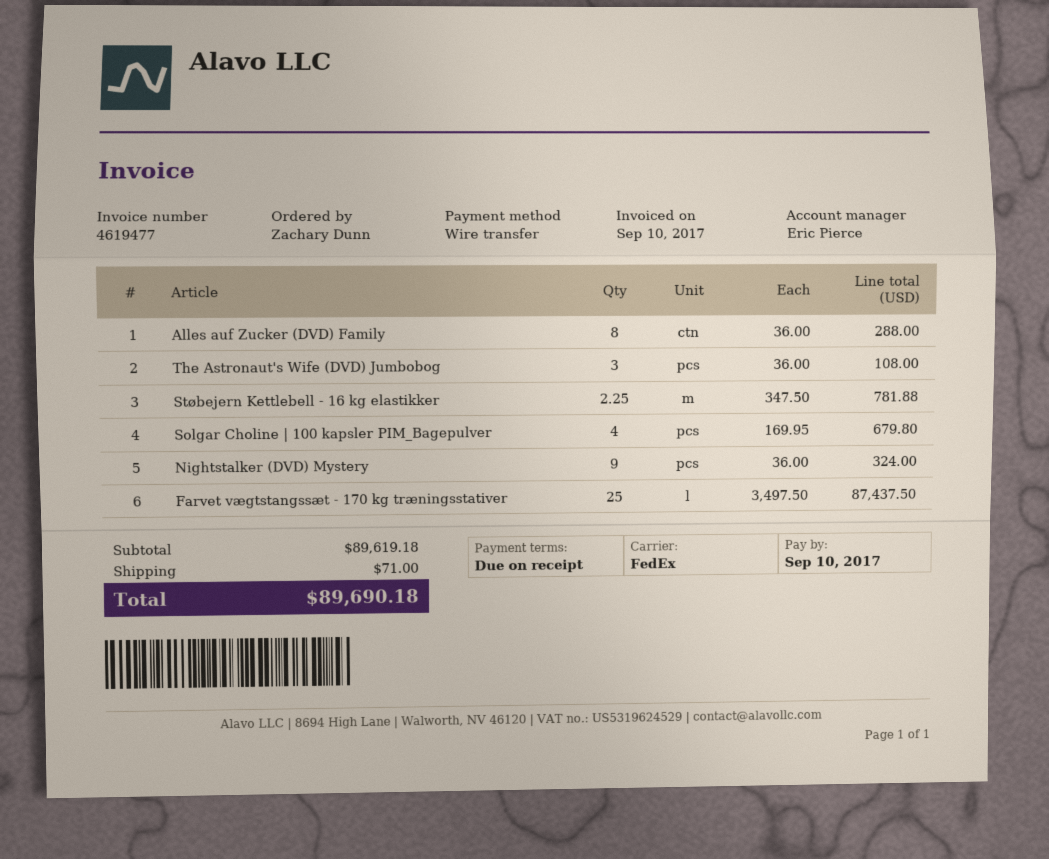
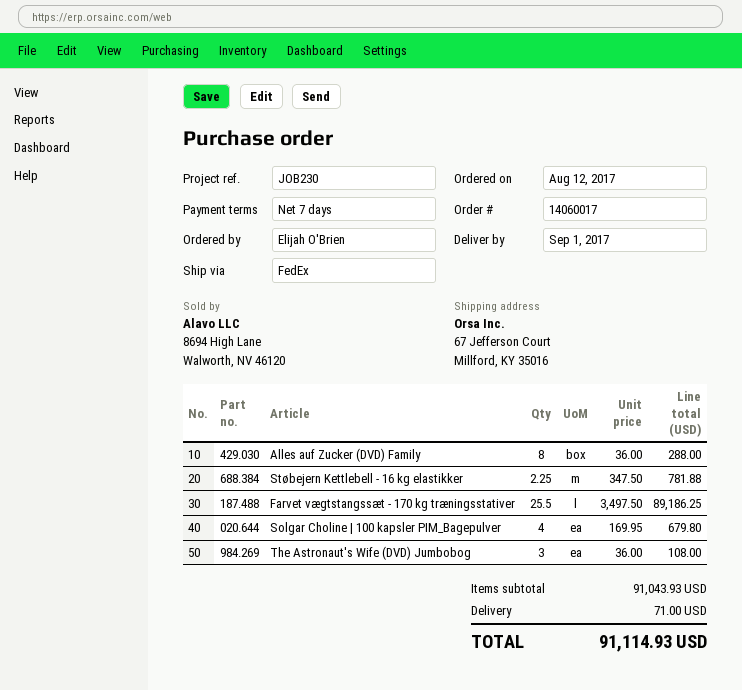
payment terms: on receipt -> 7 days
ordered by: Zachary Dunn -> Elijah O'Brien
Nightstalker (DVD) Mystery: 9 x 36.00 = 324.00 -> none
Farvet vægtstangssæt - 170 kg træningsstativer: 25 x 3497.50 = 87437.50 -> 25.5 x 3497.50 = 89186.25
subtotal: 89619.18 -> 91043.93
total: 89690.18 -> 91114.93

